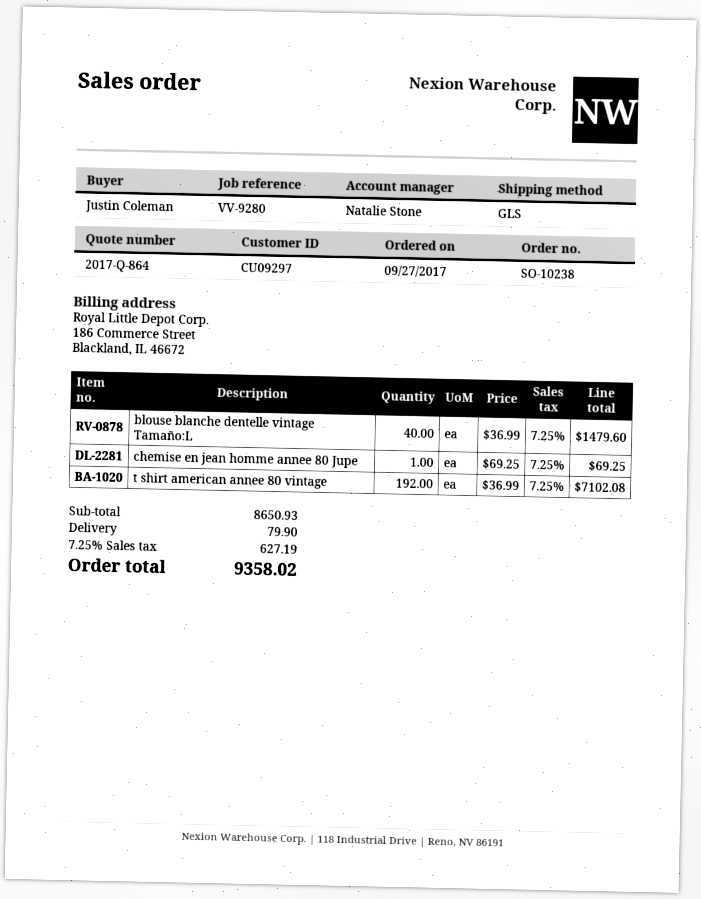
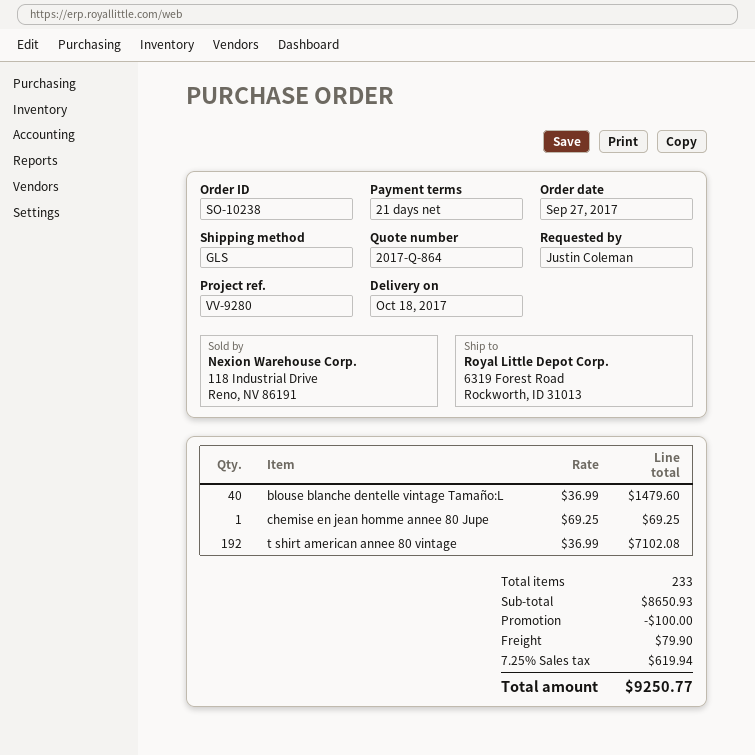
discount: none -> 100.00
tax: 7.25% = 627.19 -> 7.25% = 619.94
total: 9358.02 -> 9250.77

